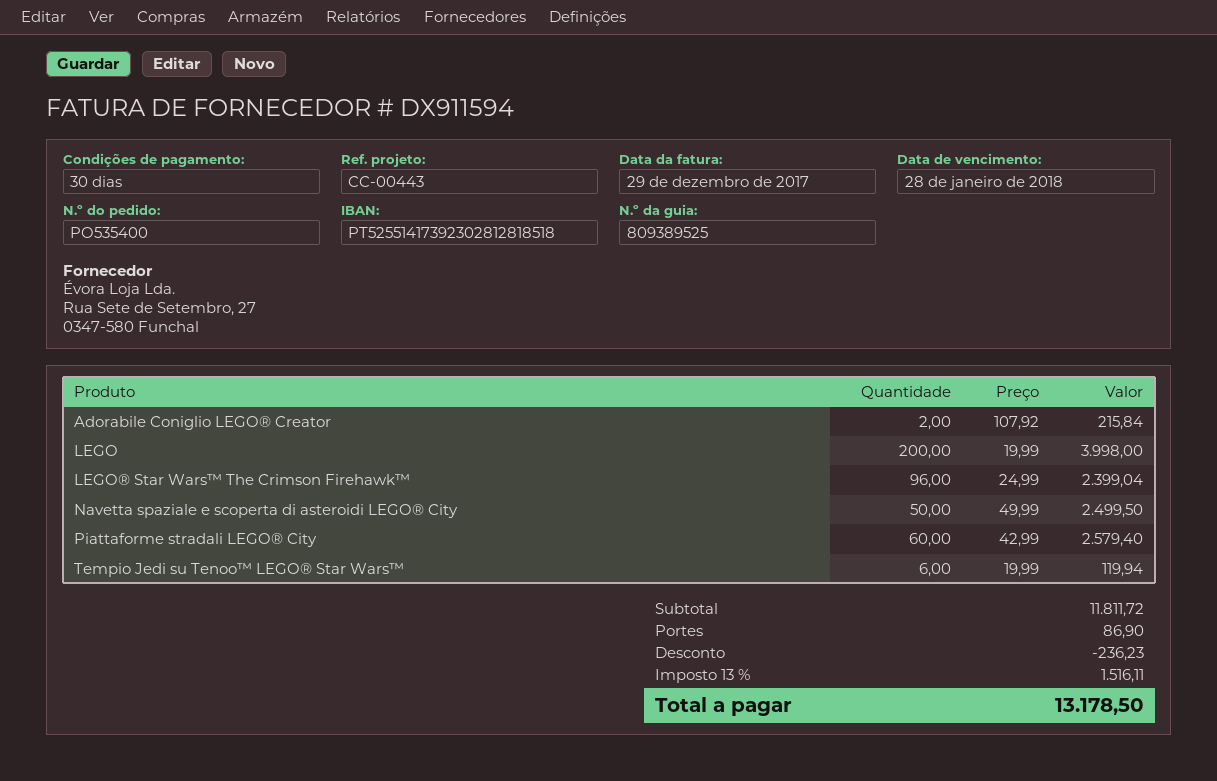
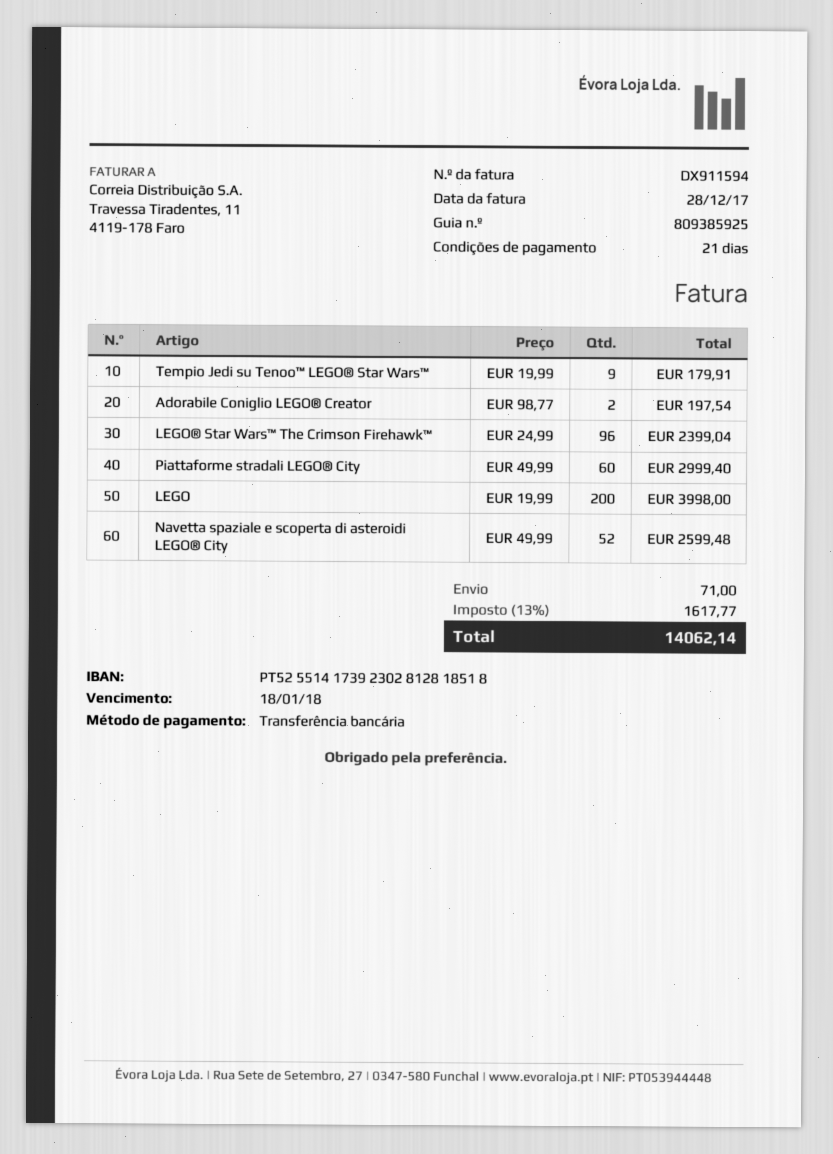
delivery note number: 809389525 -> 809385925
invoice date: 2017-12-29 -> 2017-12-28
payment terms: 30 days -> 21 days
due date: 2018-01-28 -> 2018-01-18
Adorabile Coniglio LEGO® Creator: 2 x 107.92 = 215.84 -> 2 x 98.77 = 197.54
Navetta spaziale e scoperta di asteroidi LEGO® City: 50 x 49.99 = 2499.50 -> 52 x 49.99 = 2599.48
Piattaforme stradali LEGO® City: 60 x 42.99 = 2579.40 -> 60 x 49.99 = 2999.40
Tempio Jedi su Tenoo™ LEGO® Star Wars™: 6 x 19.99 = 119.94 -> 9 x 19.99 = 179.91
discount: 236.23 -> none
shipping: 86.90 -> 71.00
tax: 13% = 1516.11 -> 13% = 1617.77
total: 13178.50 -> 14062.14

